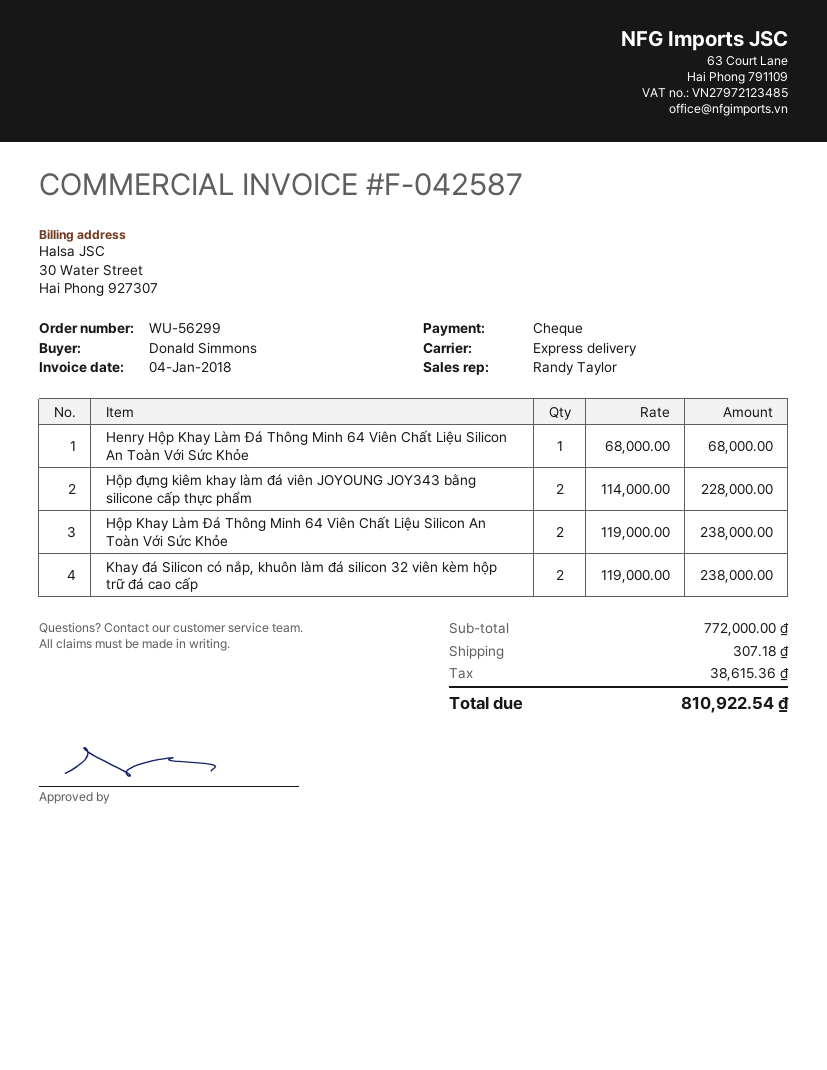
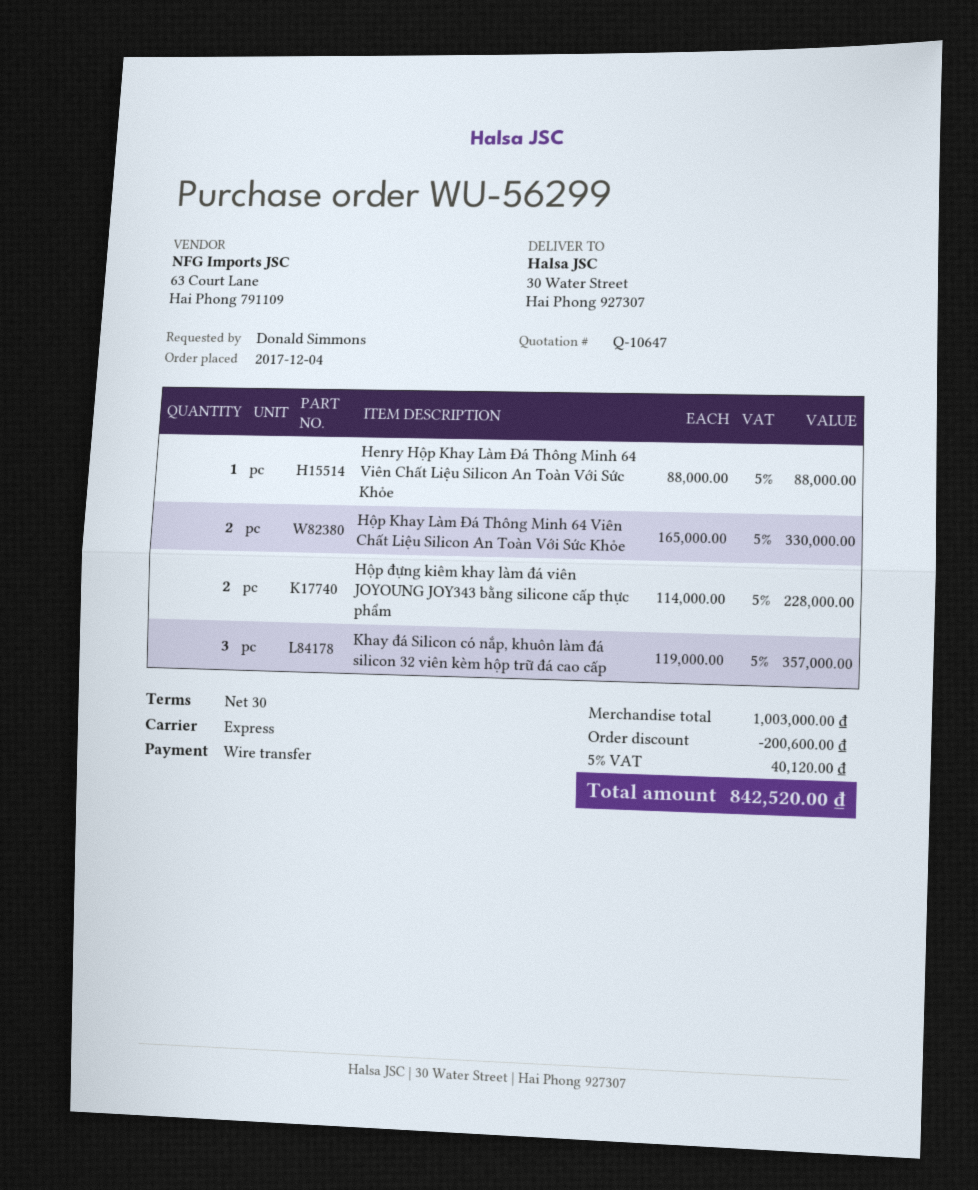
payment method: cheque -> bank transfer
Henry Hộp Khay Làm Đá Thông Minh 64 Viên Chất Liệu Silicon An Toàn Với Sức Khỏe: 1 x 68000.00 = 68000.00 -> 1 x 88000.00 = 88000.00
Hộp Khay Làm Đá Thông Minh 64 Viên Chất Liệu Silicon An Toàn Với Sức Khỏe: 2 x 119000.00 = 238000.00 -> 2 x 165000.00 = 330000.00
Khay đá Silicon có nắp, khuôn làm đá silicon 32 viên kèm hộp trữ đá cao cấp: 2 x 119000.00 = 238000.00 -> 3 x 119000.00 = 357000.00
subtotal: 772000.00 -> 1003000.00
discount: none -> 200600.00
shipping: 307.18 -> none
tax: 38615.36 -> 40120.00
total: 810922.54 -> 842520.00

